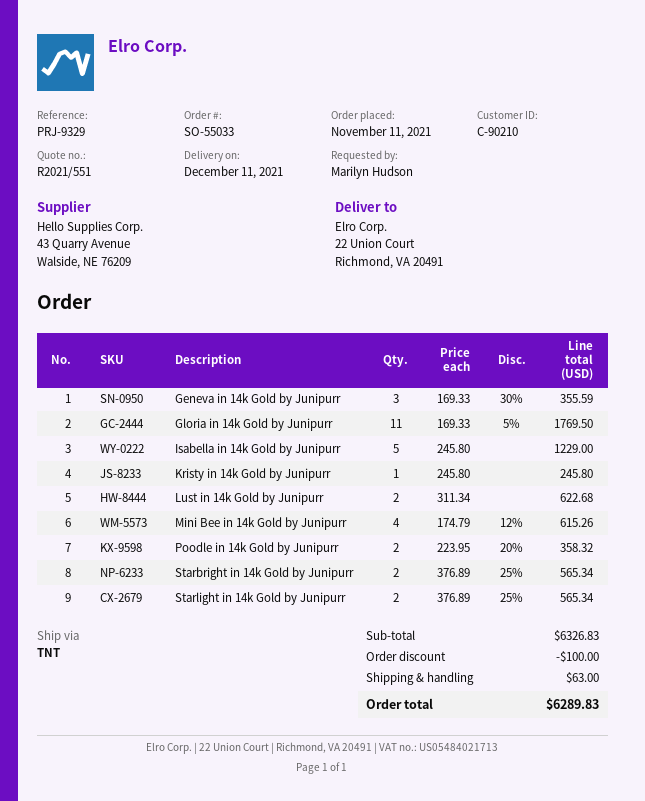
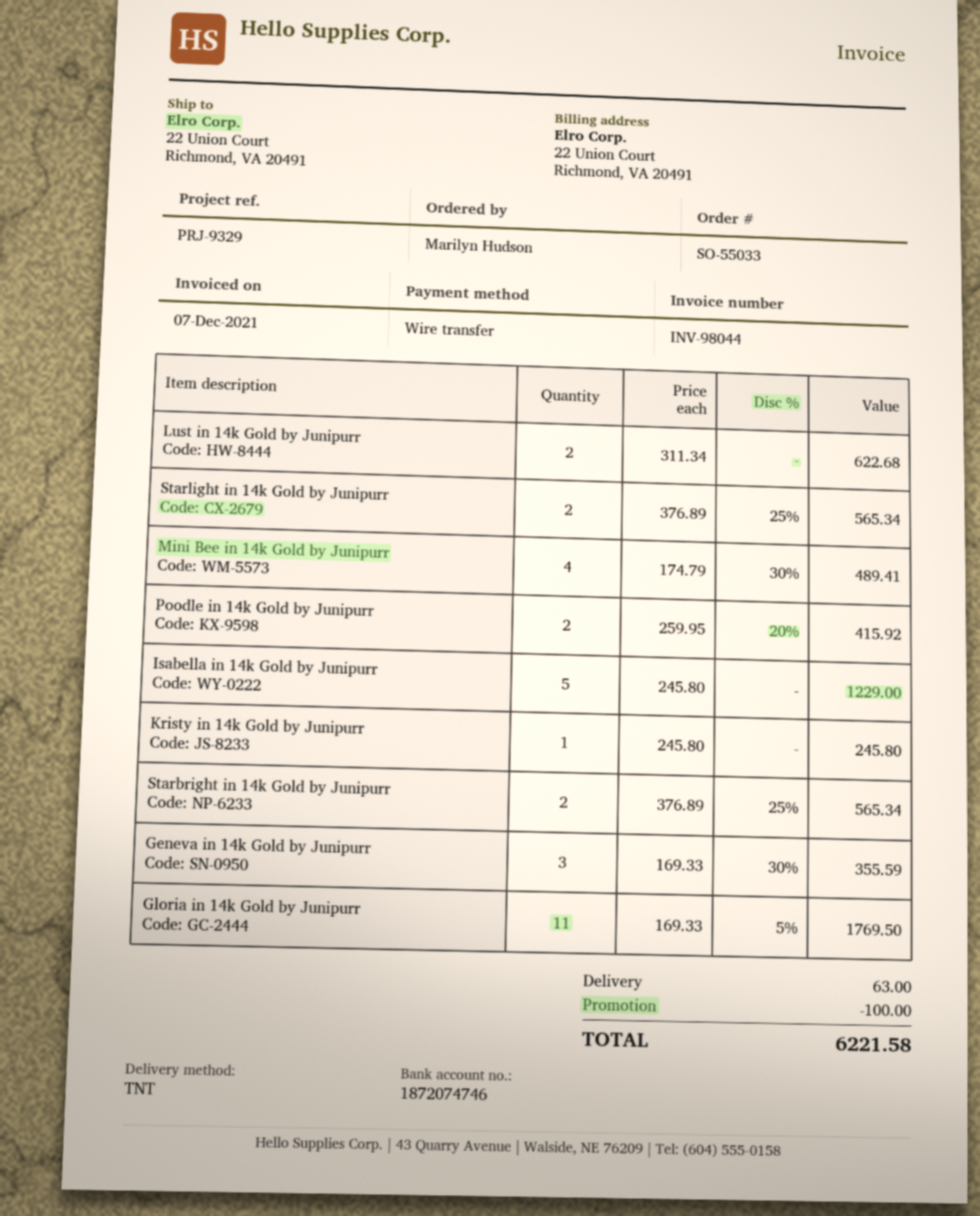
Mini Bee in 14k Gold by Junipurr: 4 x 174.79 - 12% = 615.26 -> 4 x 174.79 - 30% = 489.41
Poodle in 14k Gold by Junipurr: 2 x 223.95 - 20% = 358.32 -> 2 x 259.95 - 20% = 415.92
total: 6289.83 -> 6221.58

